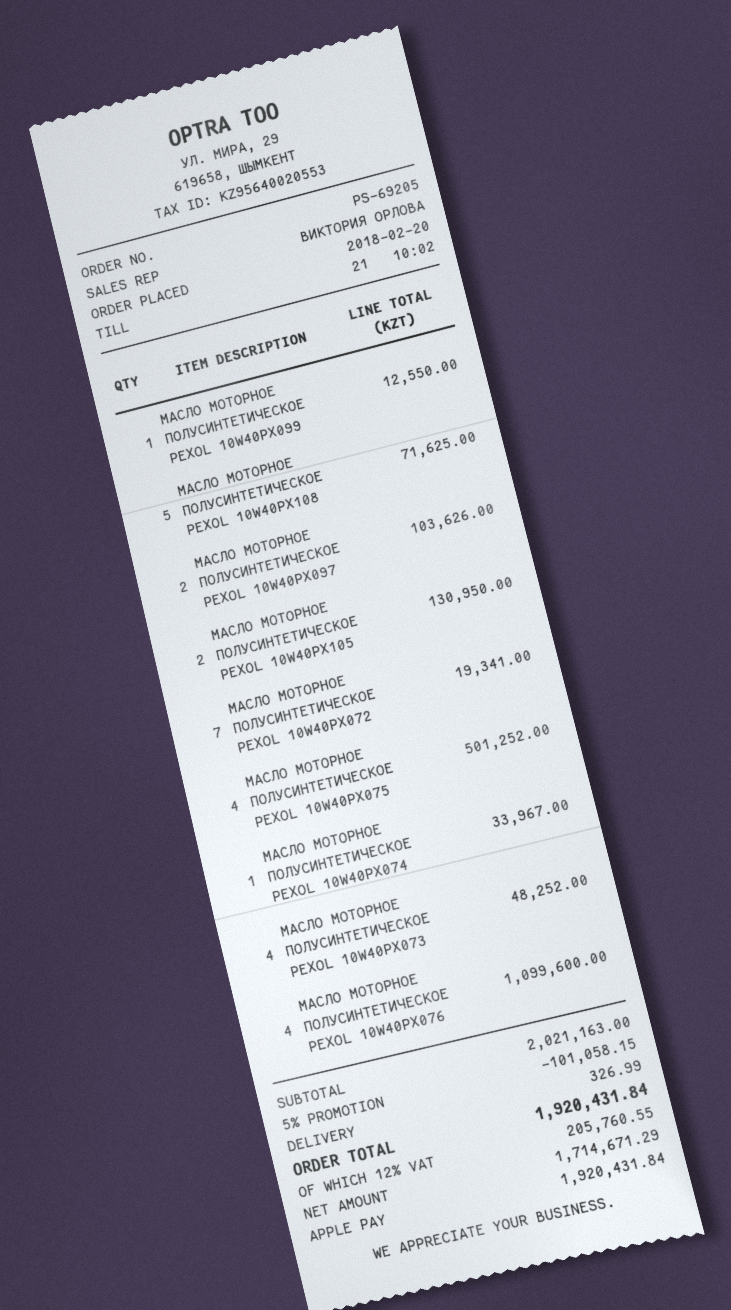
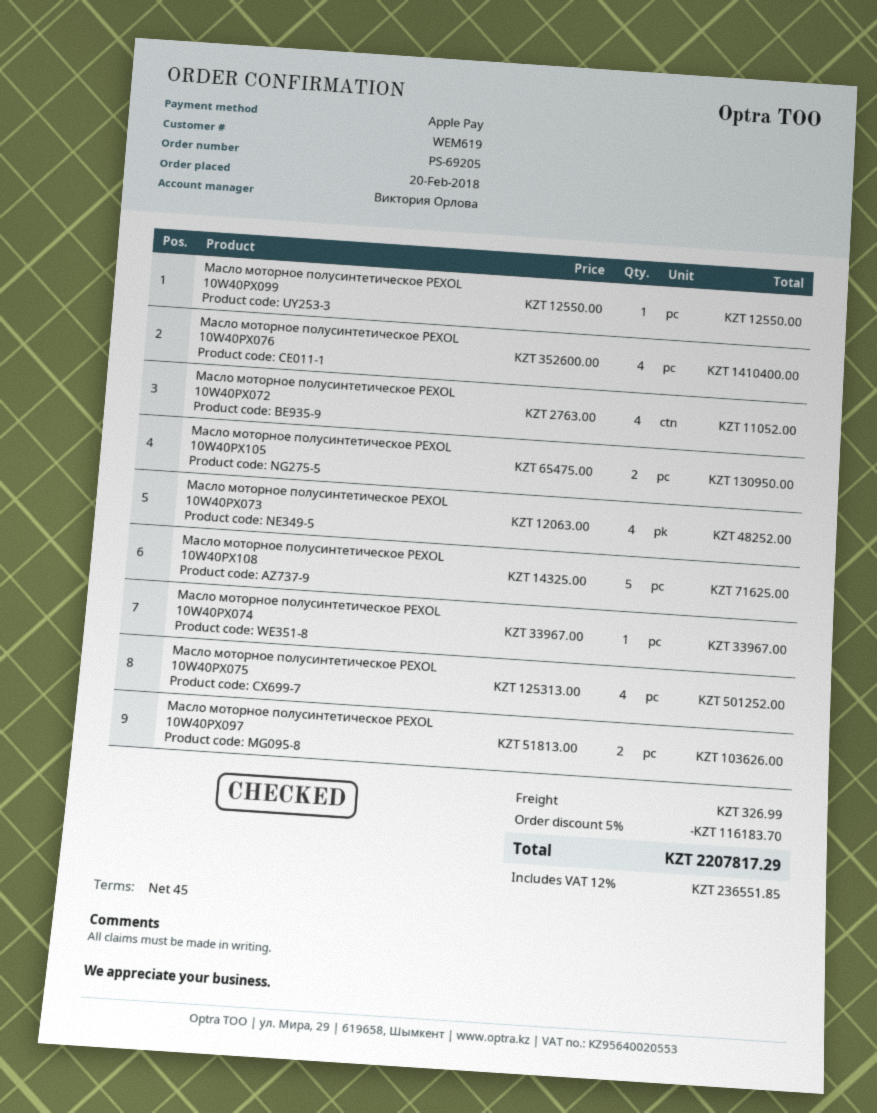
МАСЛО МОТОРНОЕ ПОЛУСИНТЕТИЧЕСКОЕ PEXOL 10W40PX072: 7 for 19341.00 -> 4 for 11052.00
МАСЛО МОТОРНОЕ ПОЛУСИНТЕТИЧЕСКОЕ PEXOL 10W40PX076: 4 for 1099600.00 -> 4 for 1410400.00
discount: 5% = 101058.15 -> 5% = 116183.70
tax: 12% = 205760.55 -> 12% = 236551.85
total: 1920431.84 -> 2207817.29

